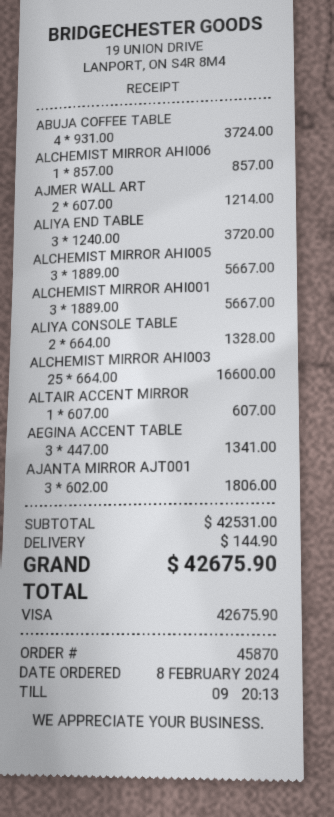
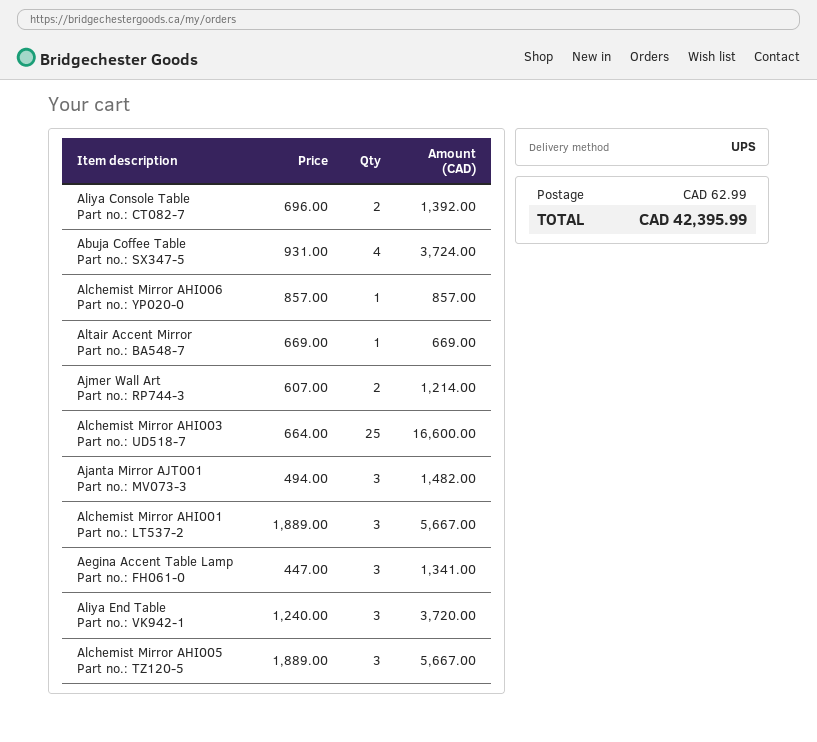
ALIYA CONSOLE TABLE: 2 x 664.00 = 1328.00 -> 2 x 696.00 = 1392.00
ALTAIR ACCENT MIRROR: 1 x 607.00 = 607.00 -> 1 x 669.00 = 669.00
AJANTA MIRROR AJT001: 3 x 602.00 = 1806.00 -> 3 x 494.00 = 1482.00
shipping: 144.90 -> 62.99
total: 42675.90 -> 42395.99

